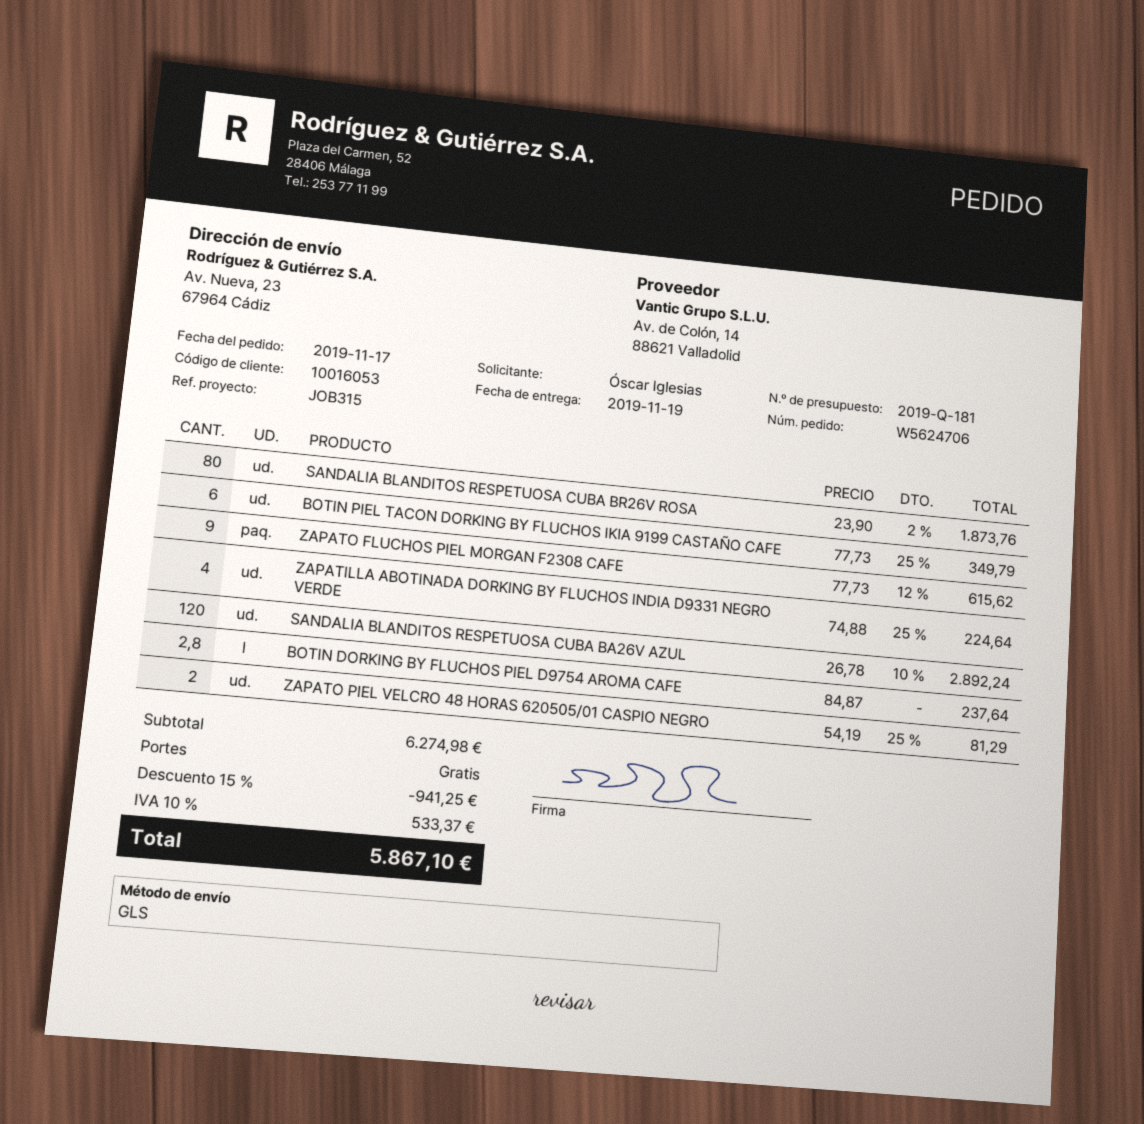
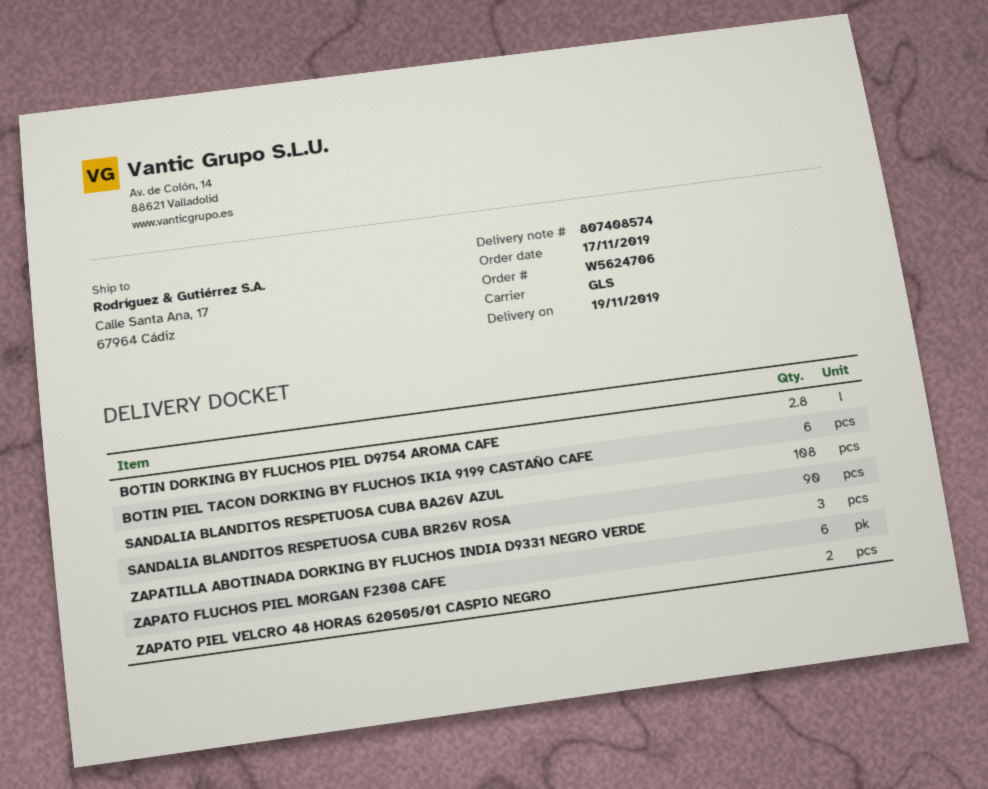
ship to: Av. Nueva, 23, 67964 Cádiz -> Calle Santa Ana, 17, 67964 Cádiz
SANDALIA BLANDITOS RESPETUOSA CUBA BR26V ROSA: 80 -> 90
ZAPATO FLUCHOS PIEL MORGAN F2308 CAFE: 9 -> 6
ZAPATILLA ABOTINADA DORKING BY FLUCHOS INDIA D9331 NEGRO VERDE: 4 -> 3
SANDALIA BLANDITOS RESPETUOSA CUBA BA26V AZUL: 120 -> 108

